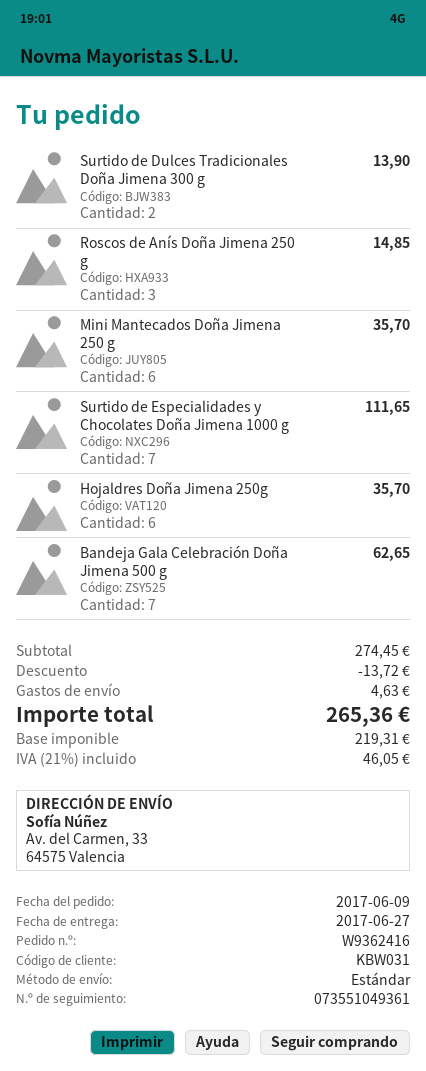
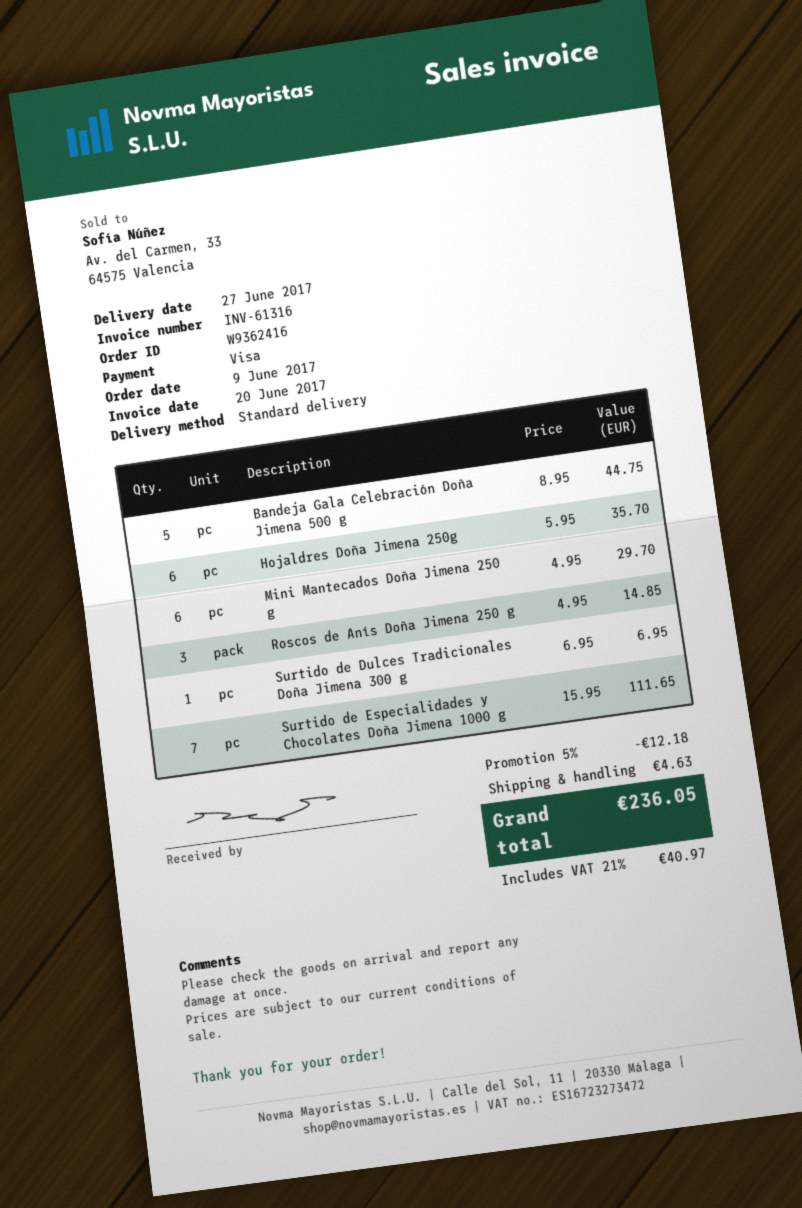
Surtido de Dulces Tradicionales Doña Jimena 300 g: 2 for 13.90 -> 1 for 6.95
Mini Mantecados Doña Jimena 250 g: 6 for 35.70 -> 6 for 29.70
Bandeja Gala Celebración Doña Jimena 500 g: 7 for 62.65 -> 5 for 44.75
discount: 13.72 -> 12.18
tax: 21% = 46.05 -> 21% = 40.97
total: 265.36 -> 236.05

